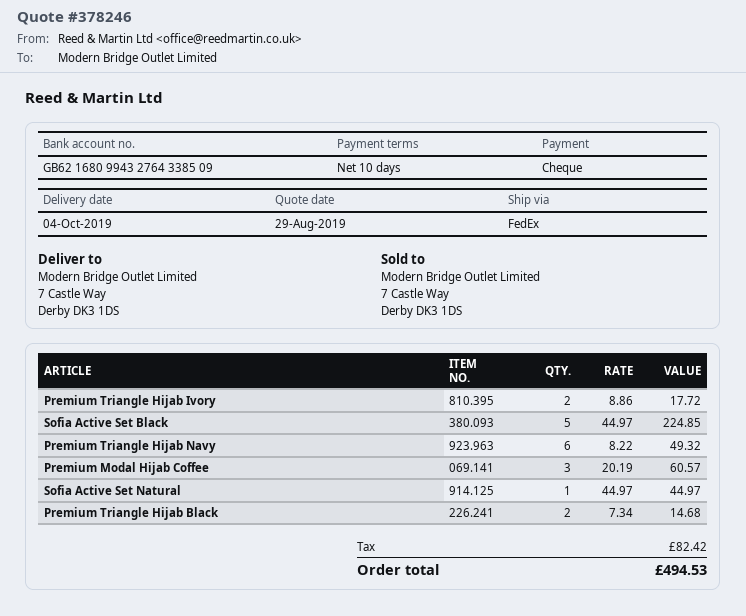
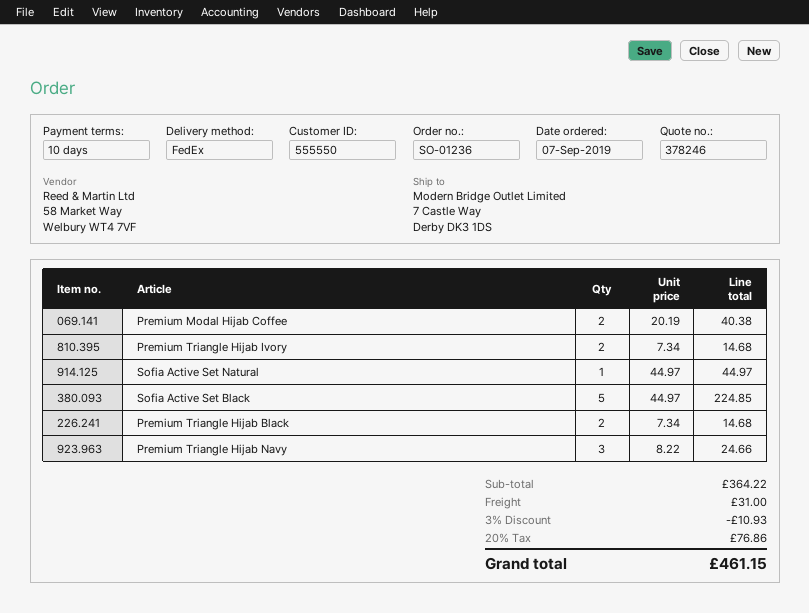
Premium Triangle Hijab Ivory: 2 x 8.86 = 17.72 -> 2 x 7.34 = 14.68
Premium Triangle Hijab Navy: 6 x 8.22 = 49.32 -> 3 x 8.22 = 24.66
Premium Modal Hijab Coffee: 3 x 20.19 = 60.57 -> 2 x 20.19 = 40.38
discount: none -> 3% = 10.93
shipping: none -> 31.00
tax: 82.42 -> 76.86
total: 494.53 -> 461.15

